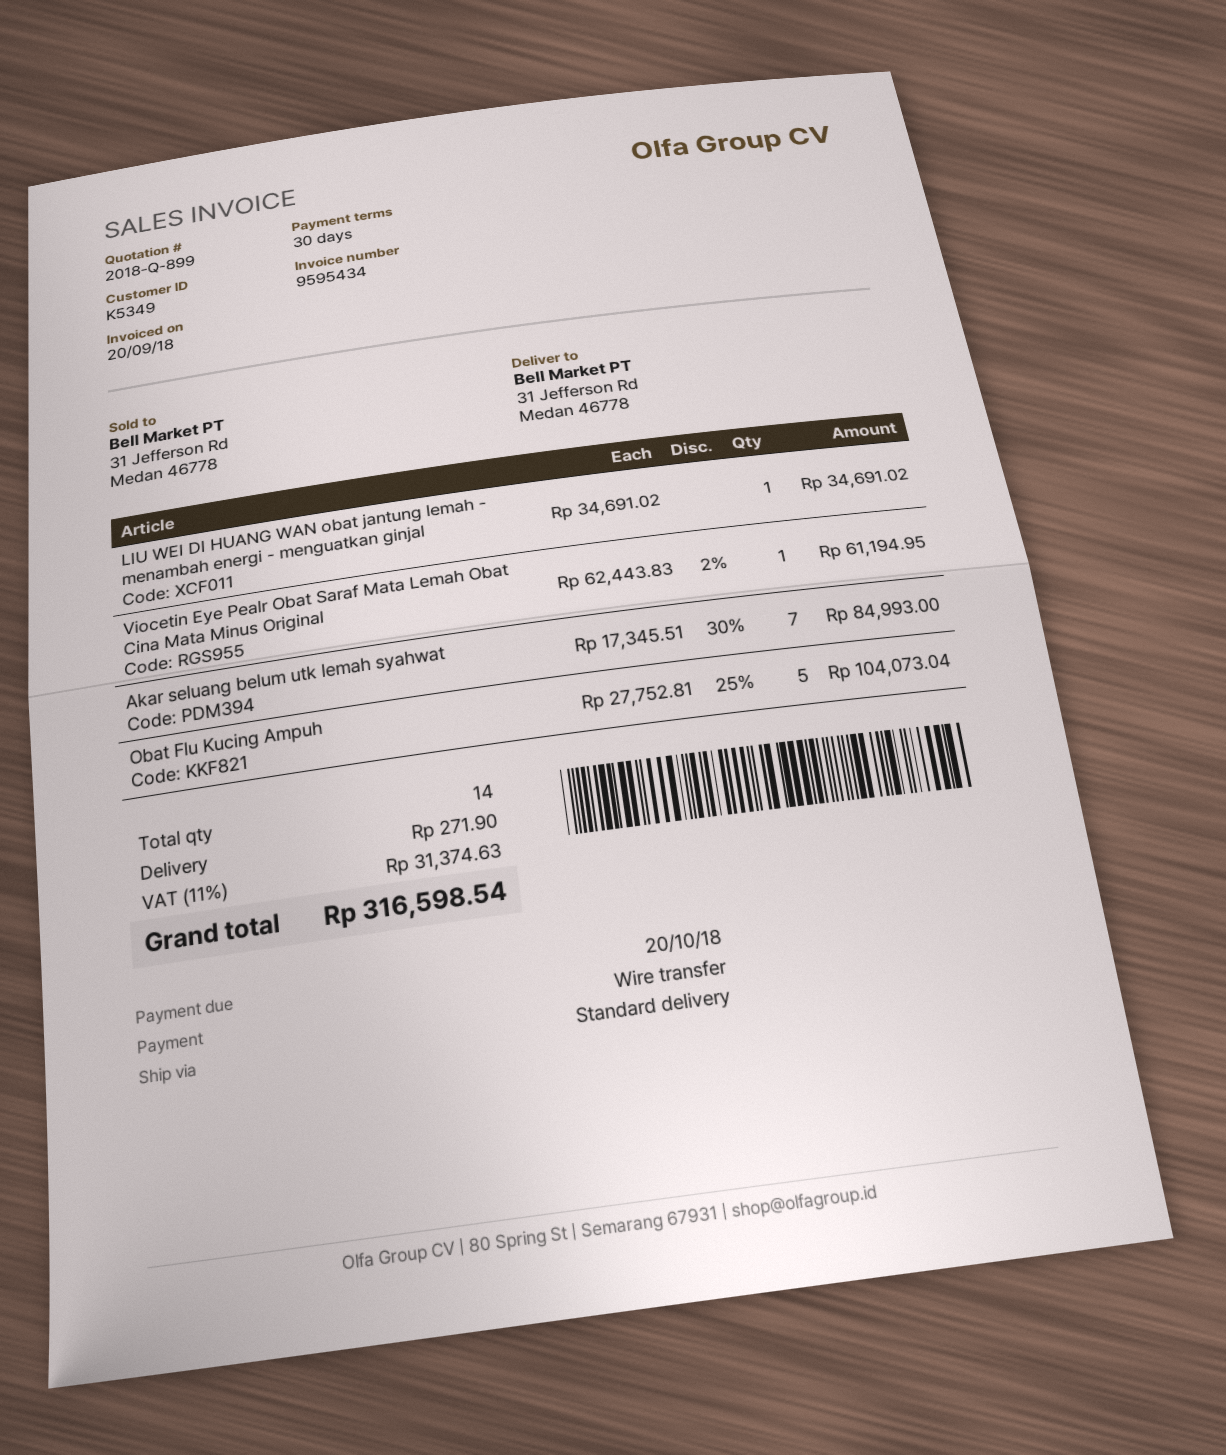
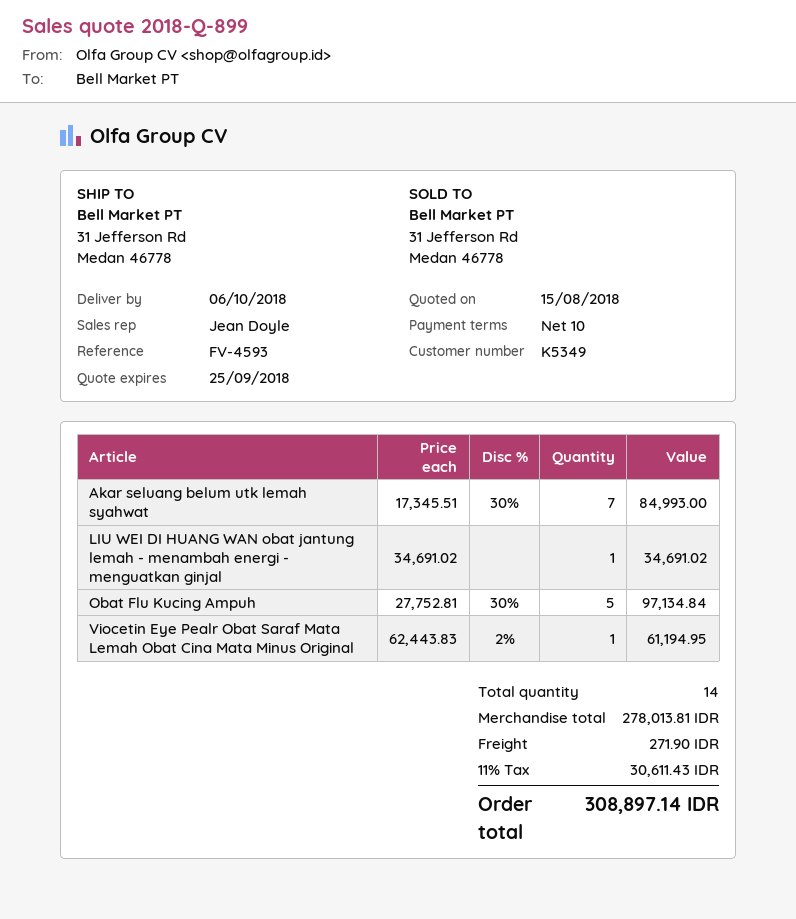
payment terms: 30 days -> 10 days
Obat Flu Kucing Ampuh: 5 x 27752.81 - 25% = 104073.04 -> 5 x 27752.81 - 30% = 97134.84
tax: 11% = 31374.63 -> 11% = 30611.43
total: 316598.54 -> 308897.14

